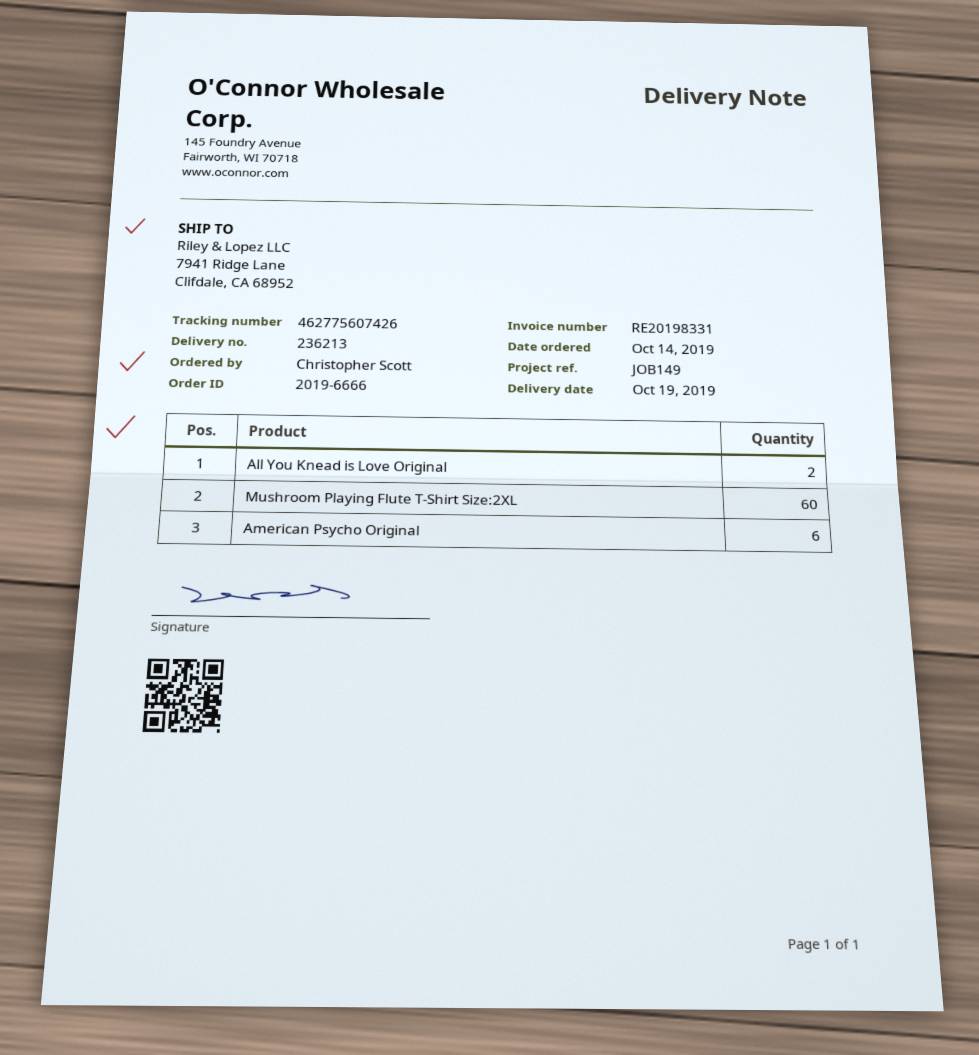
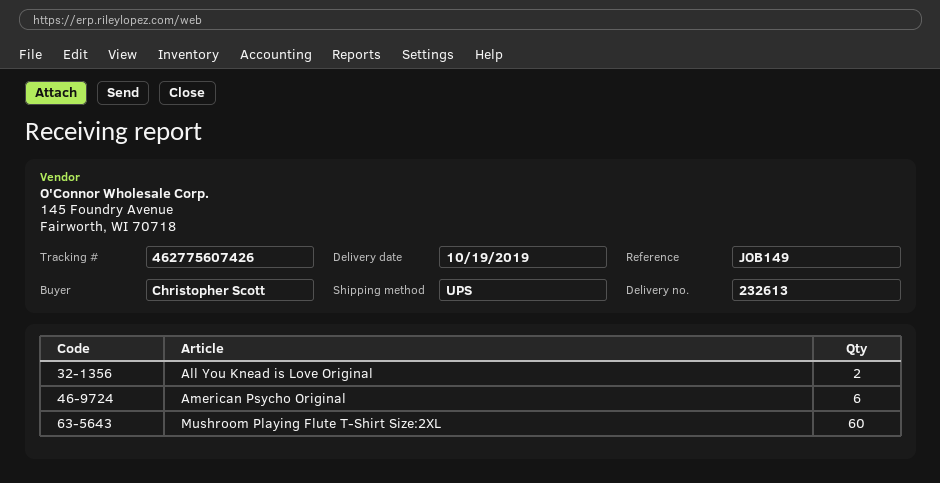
delivery note number: 236213 -> 232613

